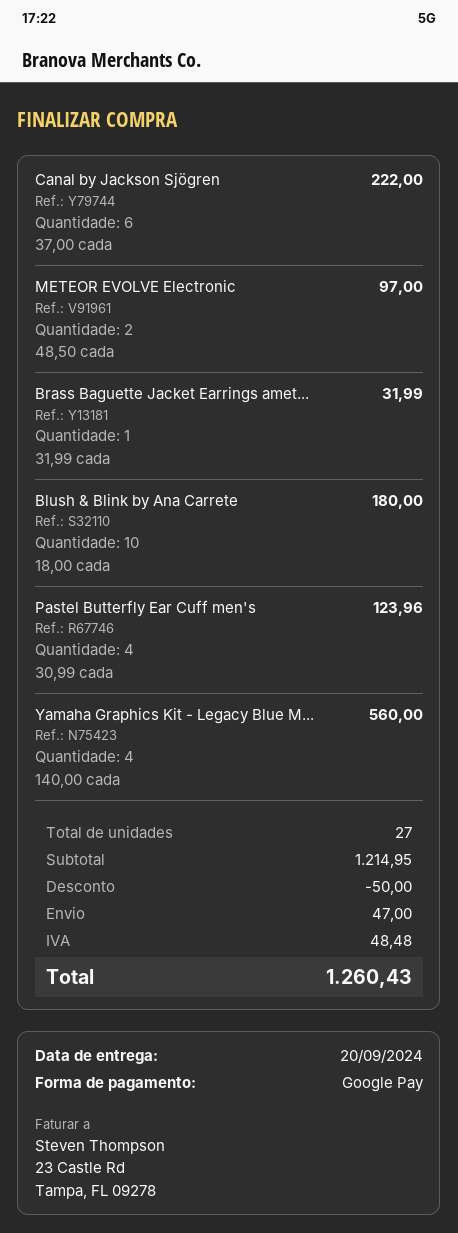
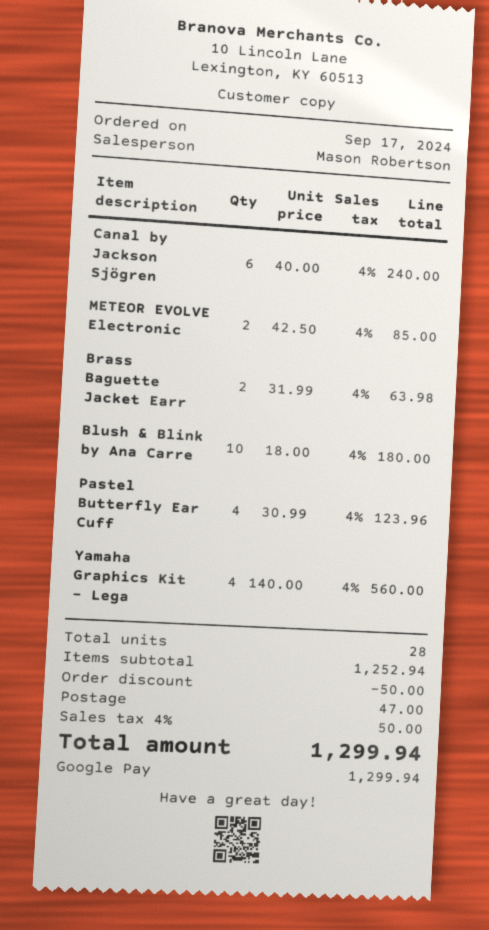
Canal by Jackson Sjögren: 6 x 37.00 = 222.00 -> 6 x 40.00 = 240.00
METEOR EVOLVE Electronic: 2 x 48.50 = 97.00 -> 2 x 42.50 = 85.00
Brass Baguette Jacket Earrings amet...: 1 x 31.99 = 31.99 -> 2 x 31.99 = 63.98
total quantity: 27 -> 28
subtotal: 1214.95 -> 1252.94
tax: 48.48 -> 50.00
total: 1260.43 -> 1299.94

